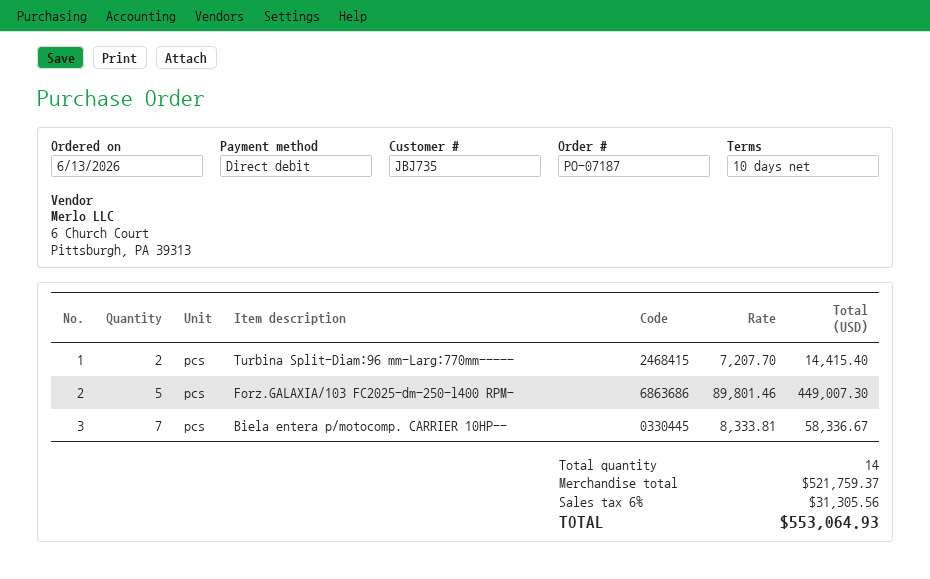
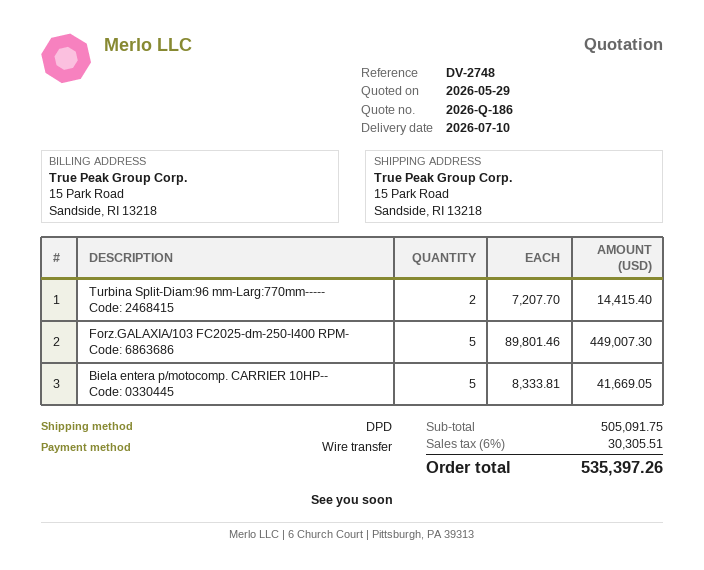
payment method: direct debit -> bank transfer
Biela entera p/motocomp. CARRIER 10HP--: 7 x 8333.81 = 58336.67 -> 5 x 8333.81 = 41669.05
subtotal: 521759.37 -> 505091.75
tax: 6% = 31305.56 -> 6% = 30305.51
total: 553064.93 -> 535397.26

